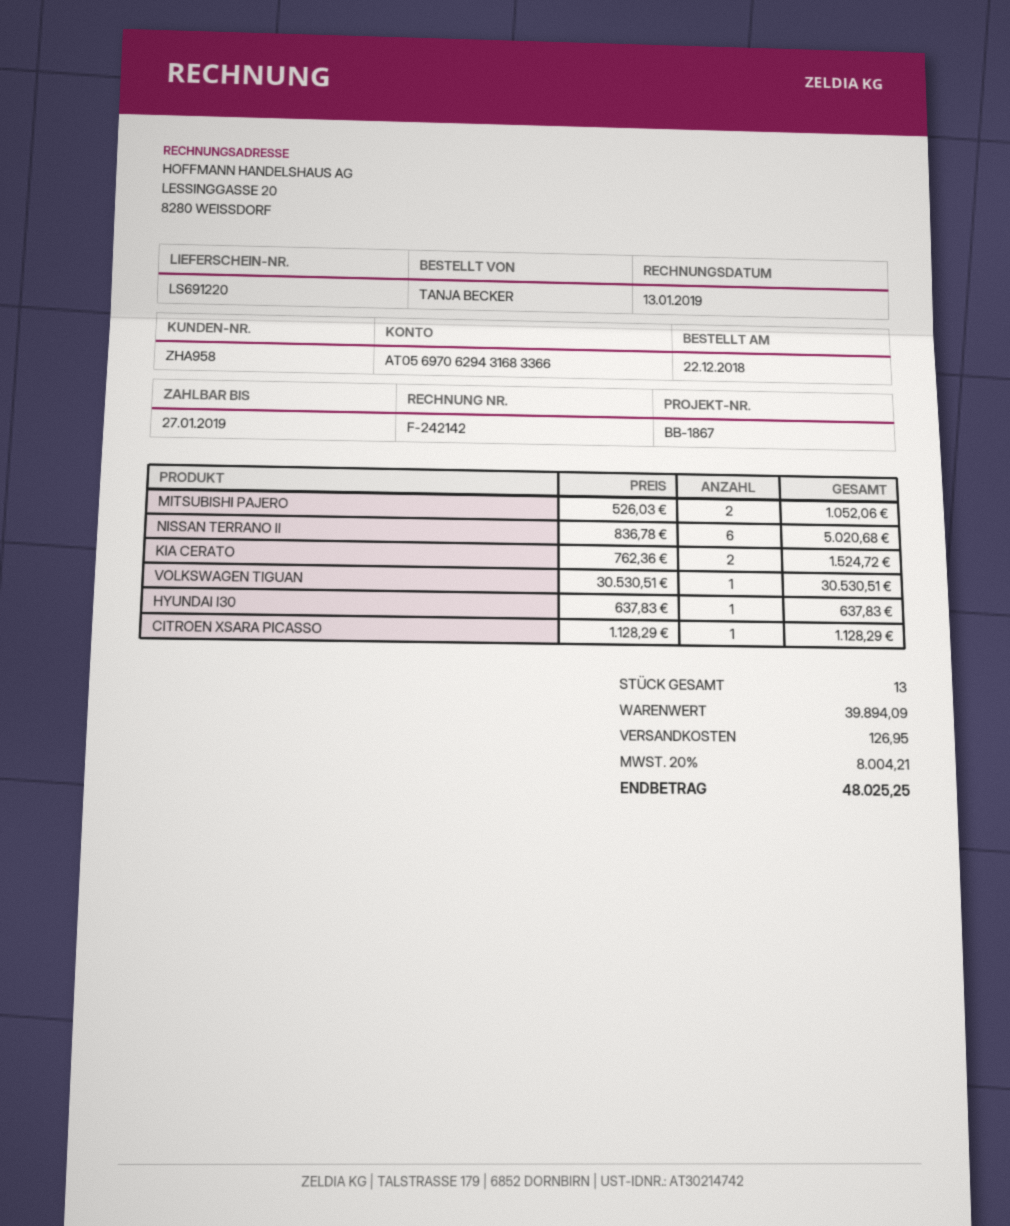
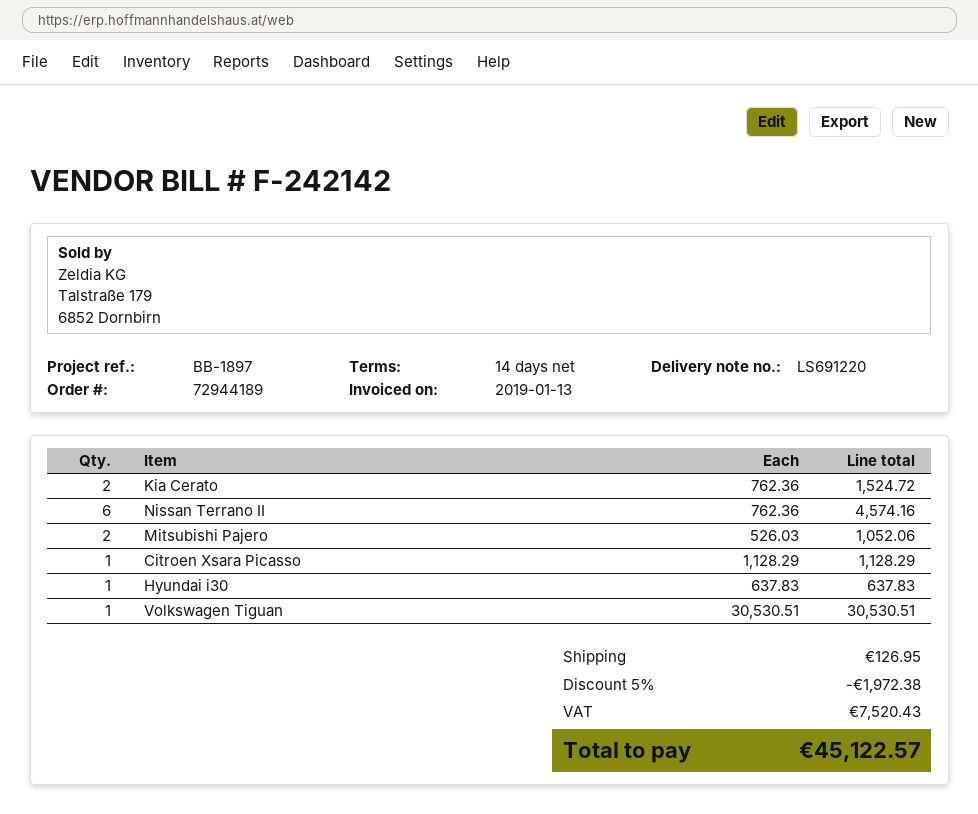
reference: BB-1867 -> BB-1897
NISSAN TERRANO II: 6 x 836.78 = 5020.68 -> 6 x 762.36 = 4574.16
discount: none -> 5% = 1972.38
tax: 8004.21 -> 7520.43
total: 48025.25 -> 45122.57

